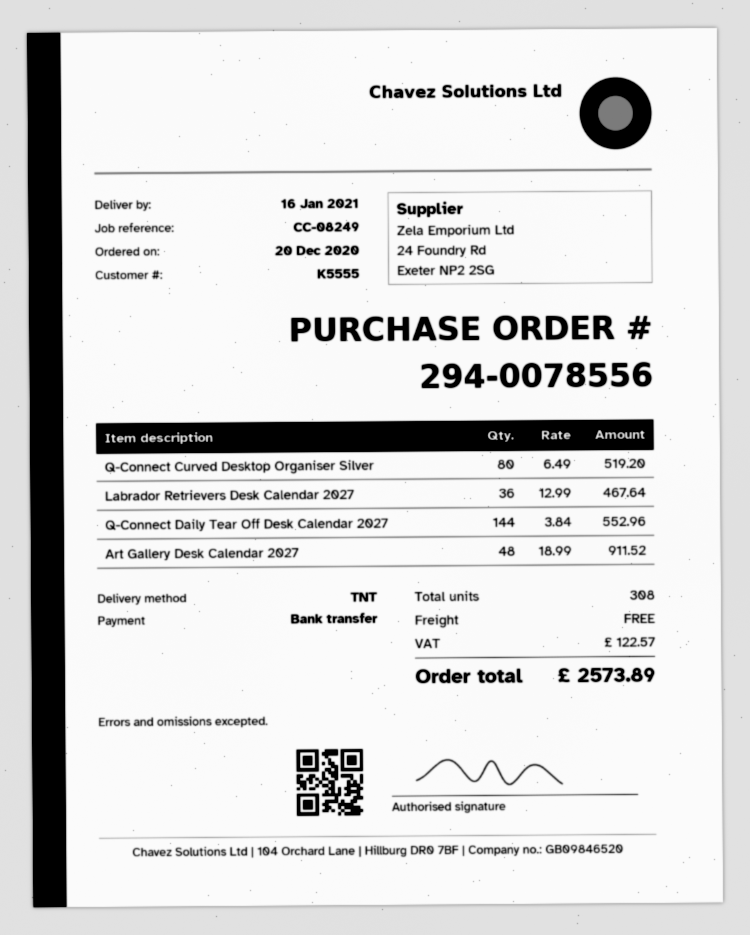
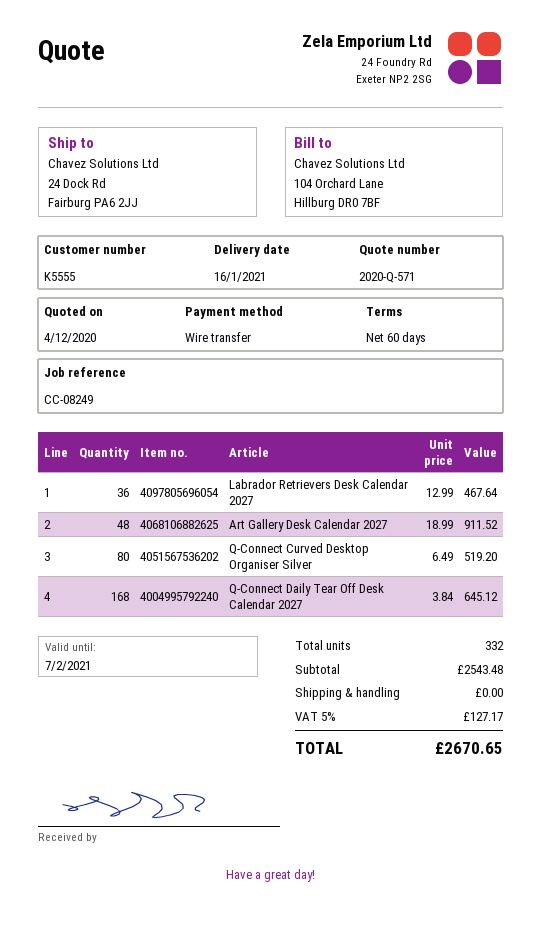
Q-Connect Daily Tear Off Desk Calendar 2027: 144 x 3.84 = 552.96 -> 168 x 3.84 = 645.12
total quantity: 308 -> 332
tax: 122.57 -> 127.17
total: 2573.89 -> 2670.65

